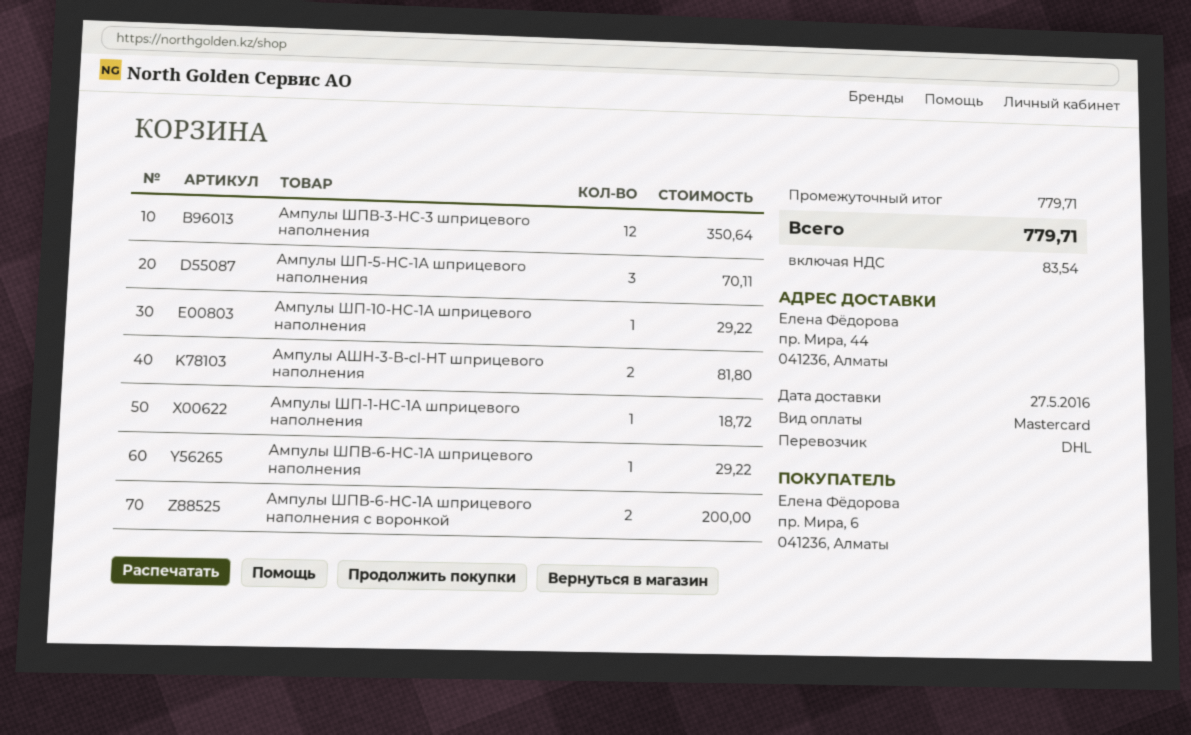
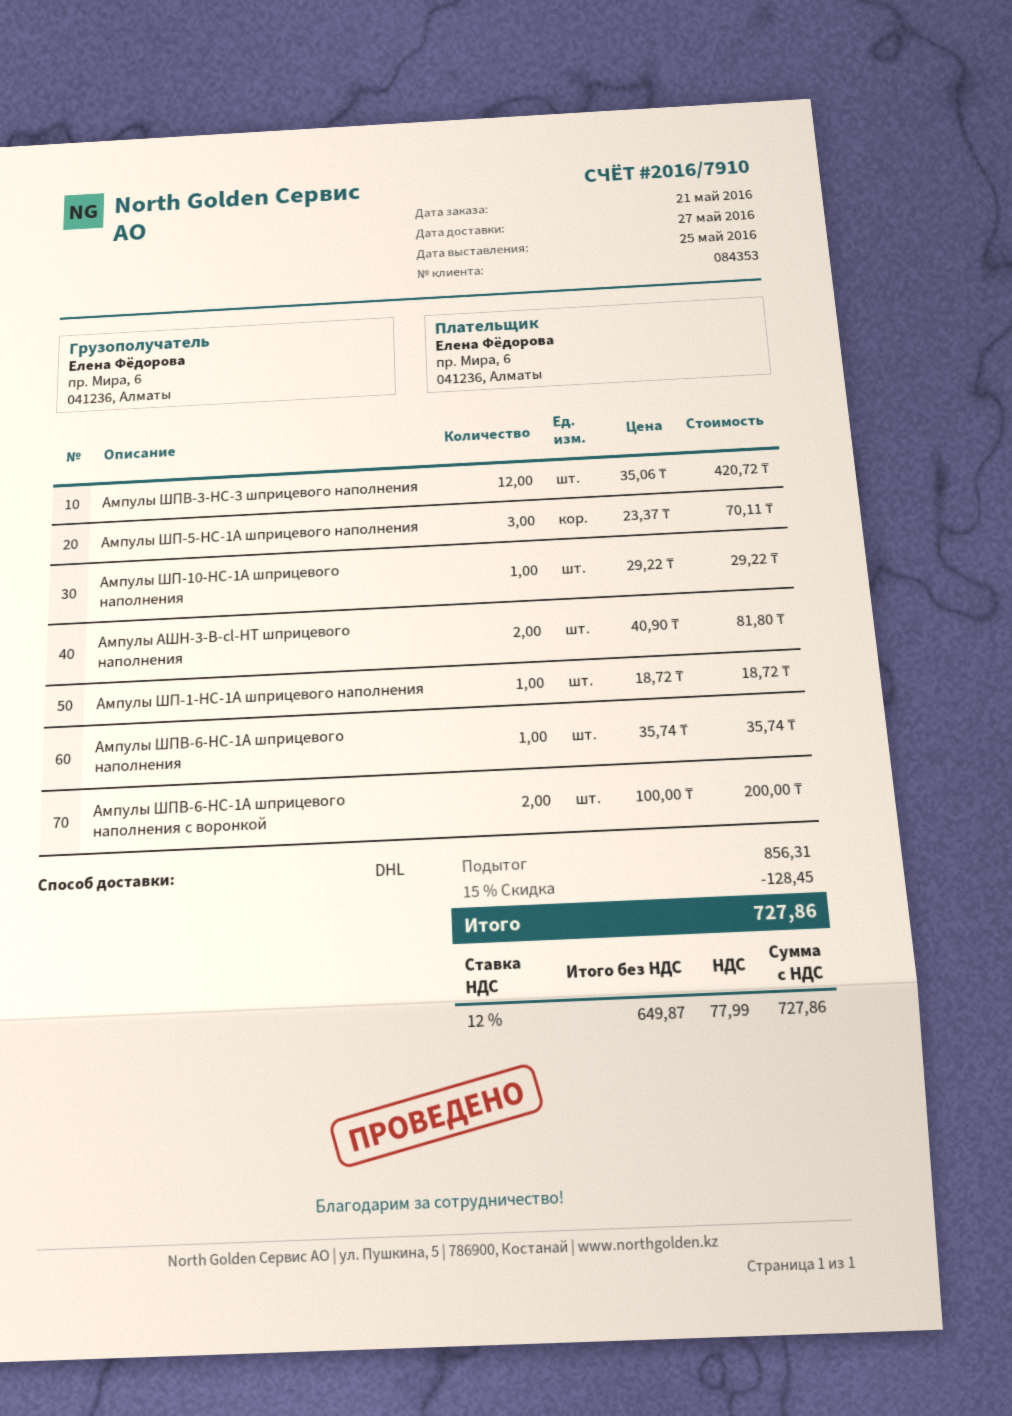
ship to: пр. Мира, 44, 041236, Алматы -> пр. Мира, 6, 041236, Алматы
Ампулы ШПВ-3-НС-3 шприцевого наполнения: 12 for 350.64 -> 12 for 420.72
Ампулы ШПВ-6-НС-1А шприцевого наполнения: 1 for 29.22 -> 1 for 35.74
subtotal: 779.71 -> 856.31
discount: none -> 15% = 128.45
tax: 83.54 -> 77.99
total: 779.71 -> 727.86

